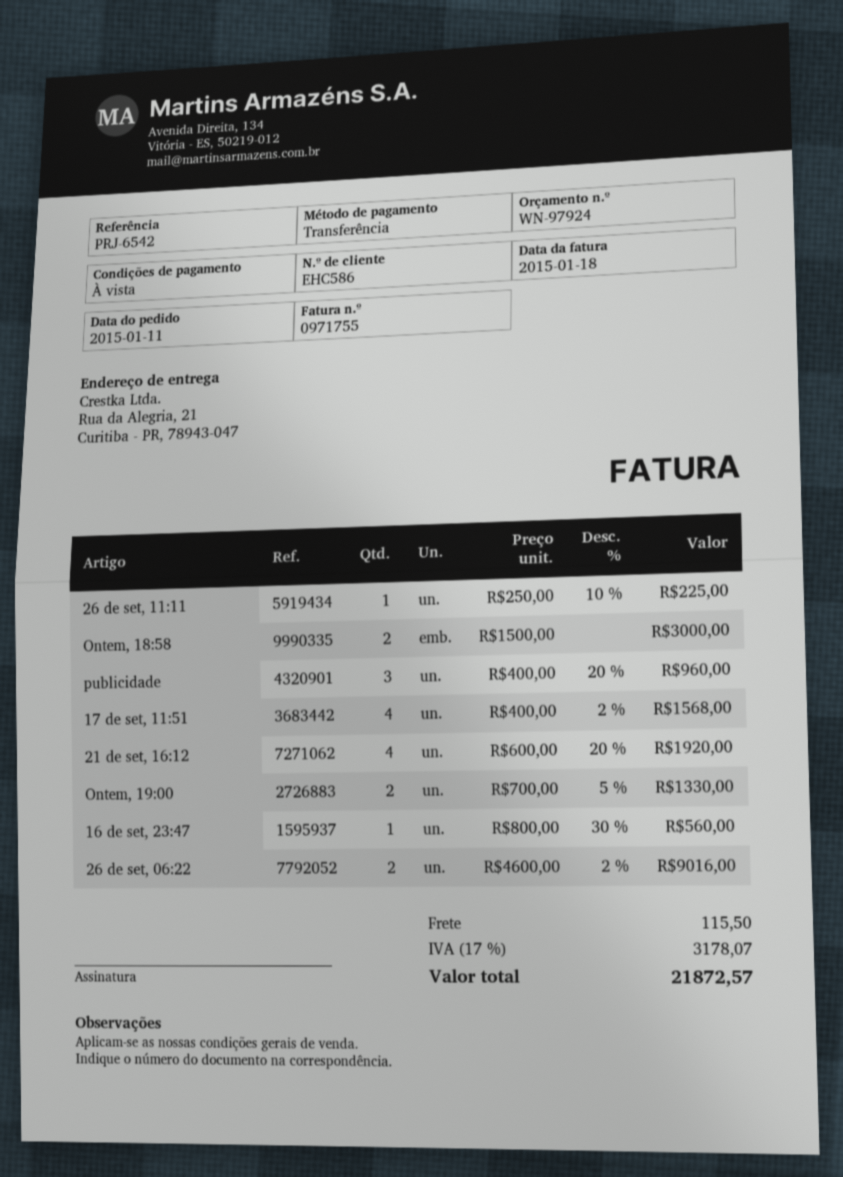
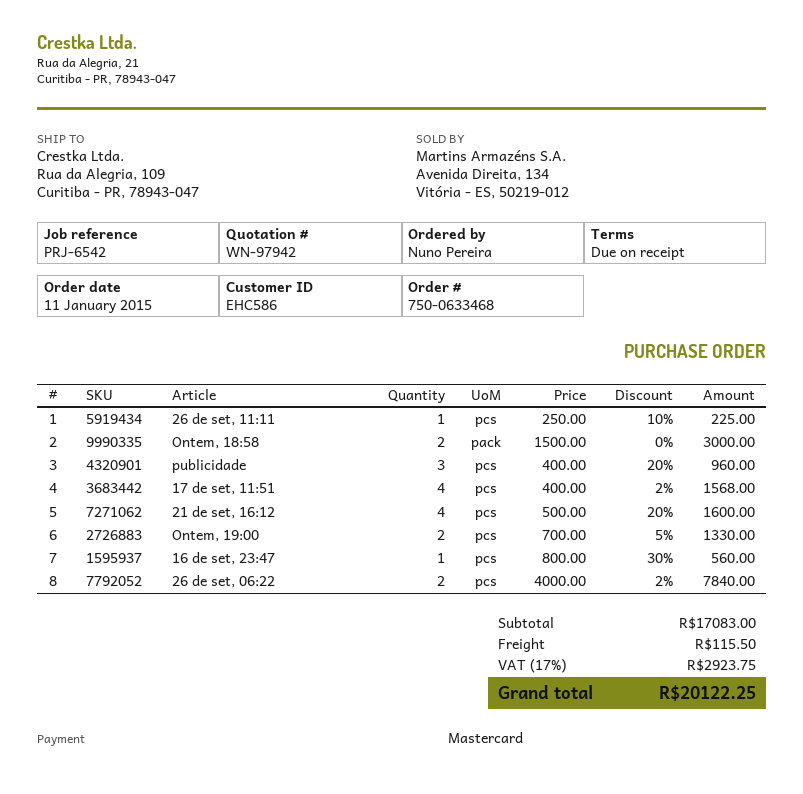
quote number: WN-97924 -> WN-97942
payment method: bank transfer -> Mastercard
ship to: Rua da Alegria, 21, Curitiba - PR, 78943-047 -> Rua da Alegria, 109, Curitiba - PR, 78943-047
21 de set, 16:12: 4 x 600.00 - 20% = 1920.00 -> 4 x 500.00 - 20% = 1600.00
26 de set, 06:22: 2 x 4600.00 - 2% = 9016.00 -> 2 x 4000.00 - 2% = 7840.00
tax: 17% = 3178.07 -> 17% = 2923.75
total: 21872.57 -> 20122.25

